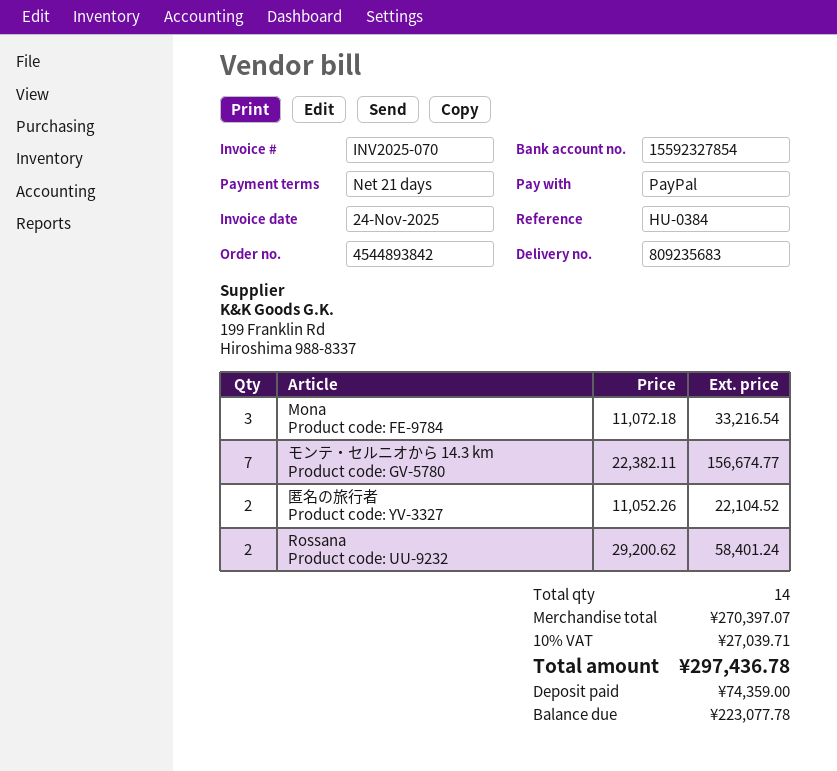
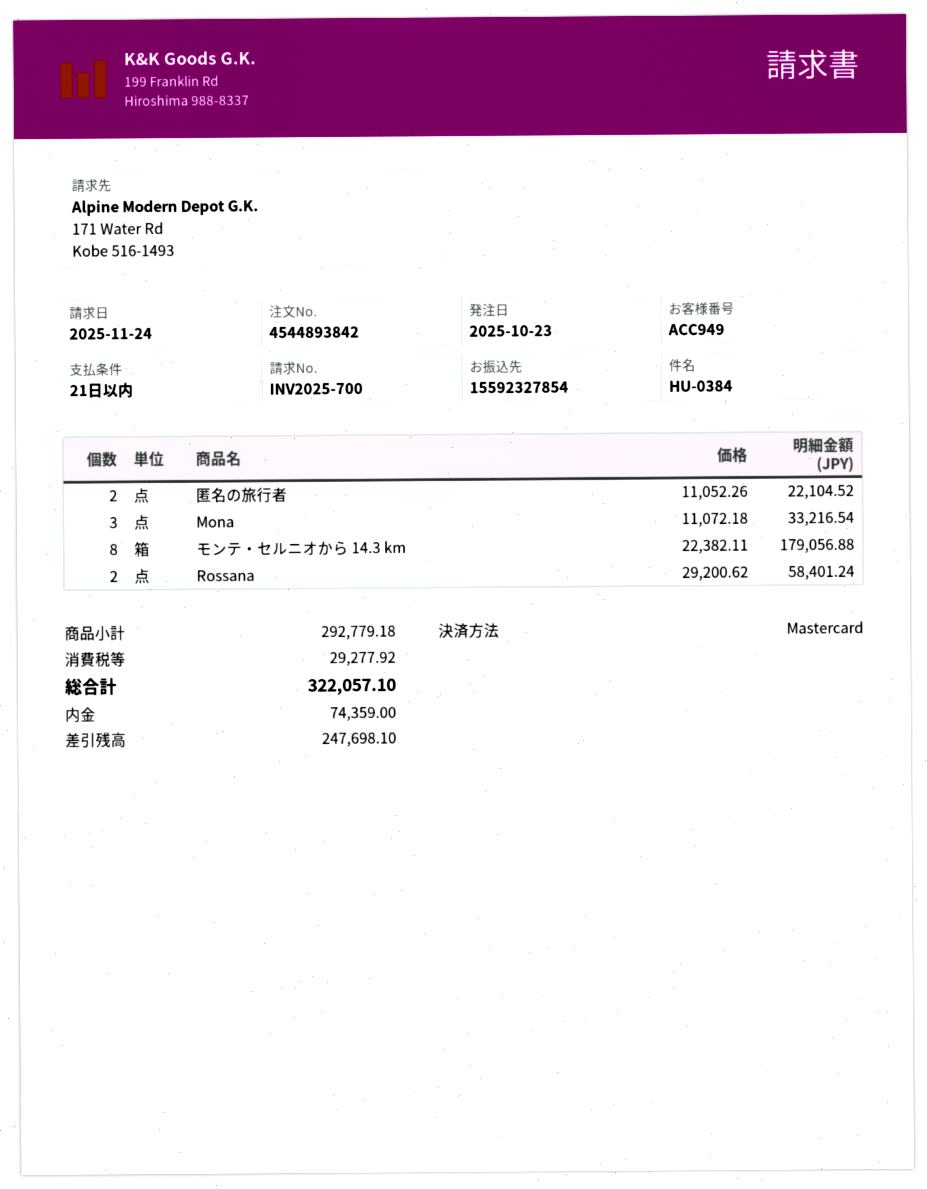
invoice number: INV2025-070 -> INV2025-700
payment method: PayPal -> Mastercard
モンテ・セルニオから 14.3 km: 7 x 22382.11 = 156674.77 -> 8 x 22382.11 = 179056.88
subtotal: 270397.07 -> 292779.18
tax: 27039.71 -> 29277.92
total: 297436.78 -> 322057.10
balance: 223077.78 -> 247698.10

